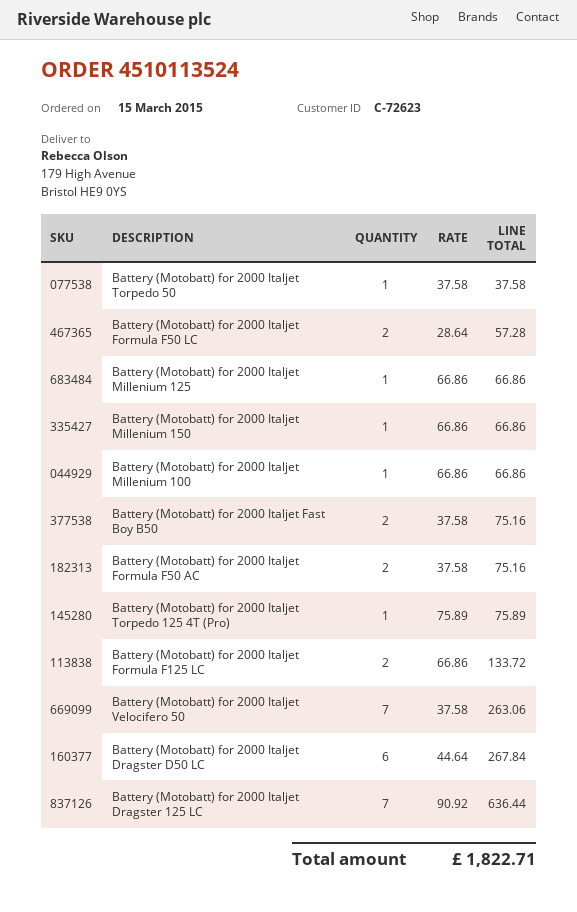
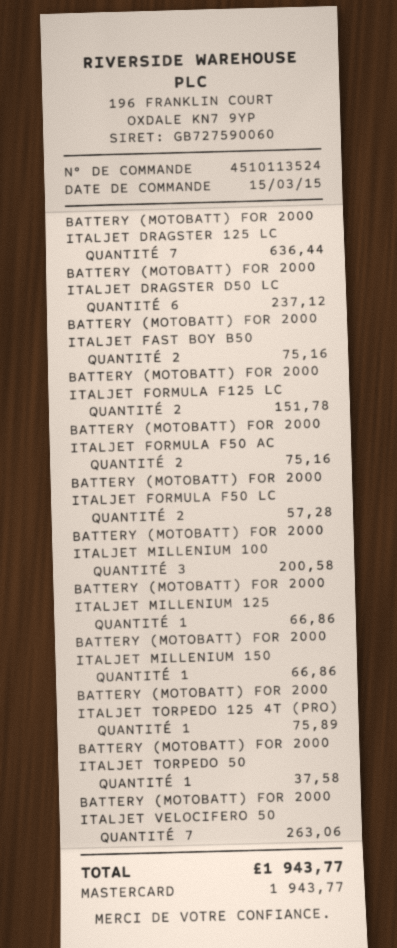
Battery (Motobatt) for 2000 Italjet Millenium 100: 1 for 66.86 -> 3 for 200.58
Battery (Motobatt) for 2000 Italjet Formula F125 LC: 2 for 133.72 -> 2 for 151.78
Battery (Motobatt) for 2000 Italjet Dragster D50 LC: 6 for 267.84 -> 6 for 237.12
total: 1822.71 -> 1943.77

